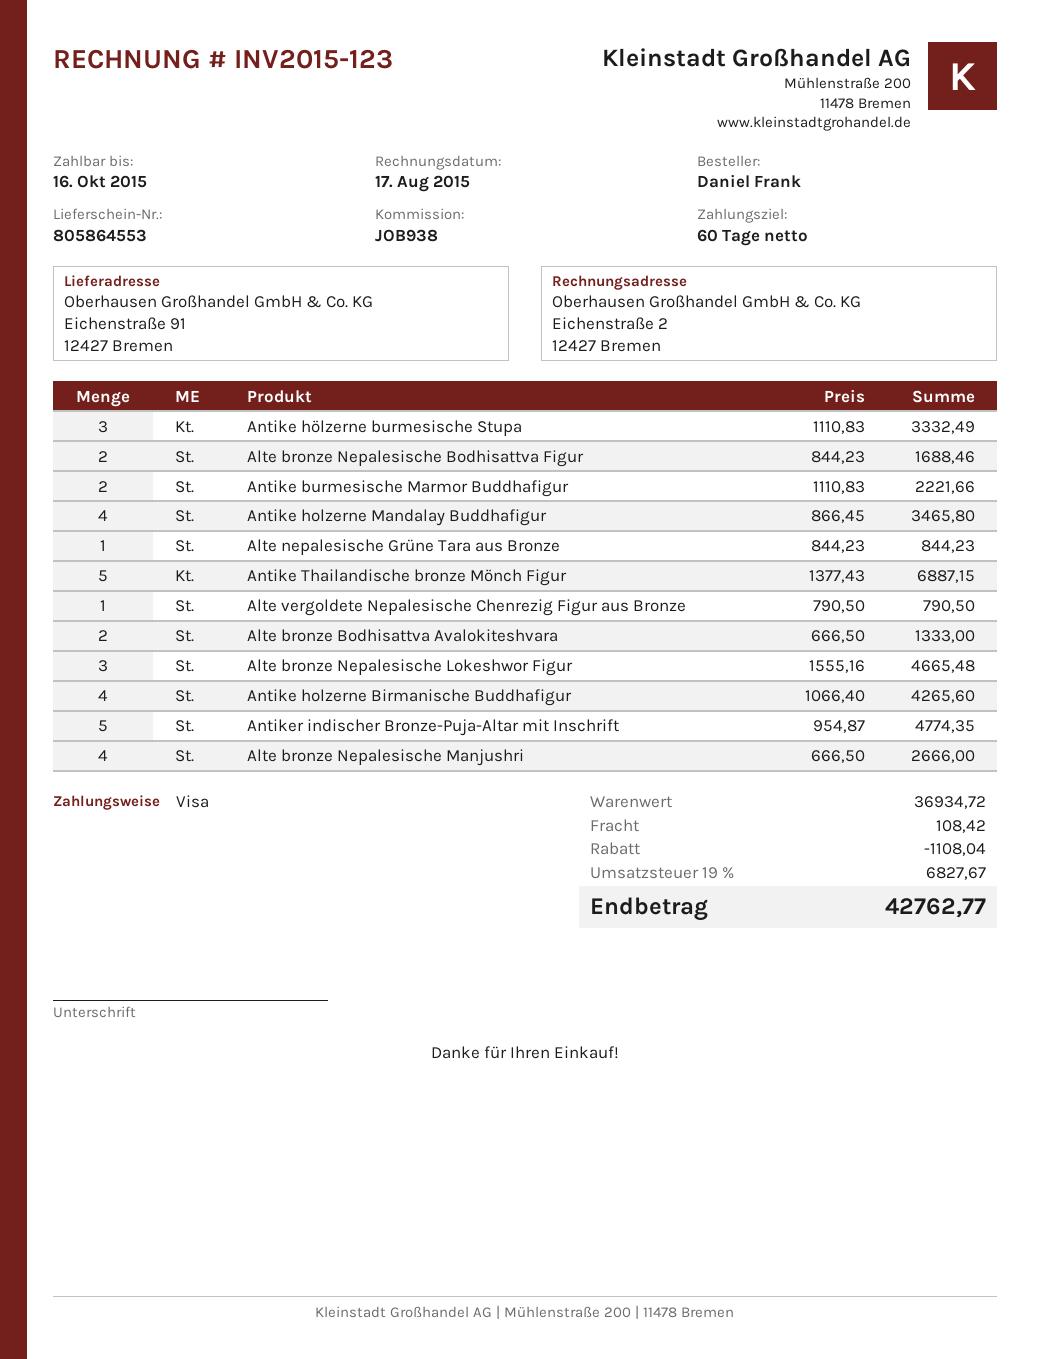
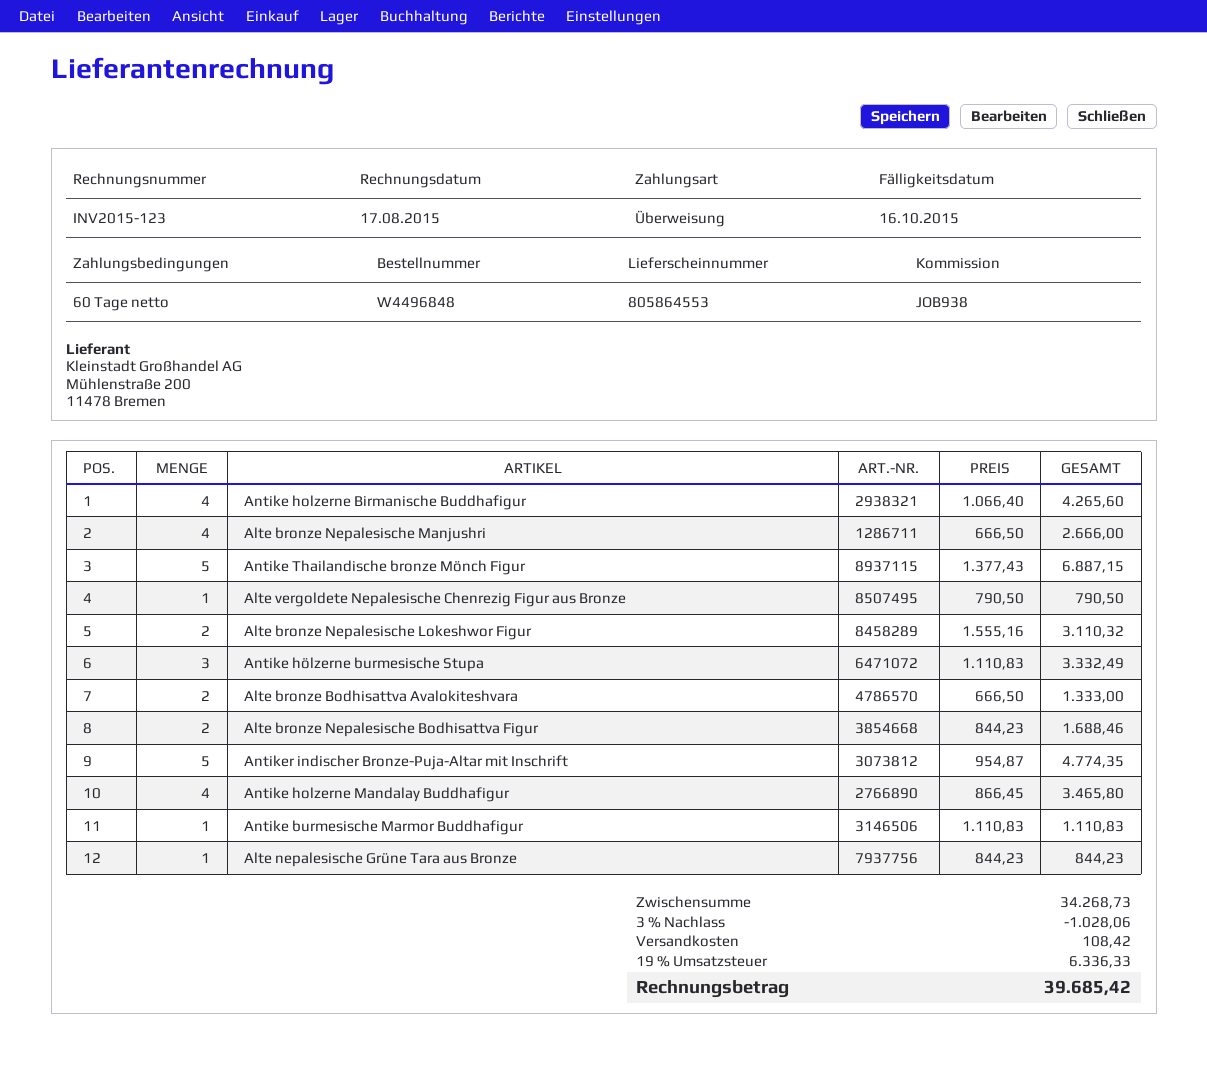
payment method: Visa -> bank transfer
Antike burmesische Marmor Buddhafigur: 2 x 1110.83 = 2221.66 -> 1 x 1110.83 = 1110.83
Alte bronze Nepalesische Lokeshwor Figur: 3 x 1555.16 = 4665.48 -> 2 x 1555.16 = 3110.32
subtotal: 36934.72 -> 34268.73
discount: 1108.04 -> 1028.06
tax: 19% = 6827.67 -> 19% = 6336.33
total: 42762.77 -> 39685.42

